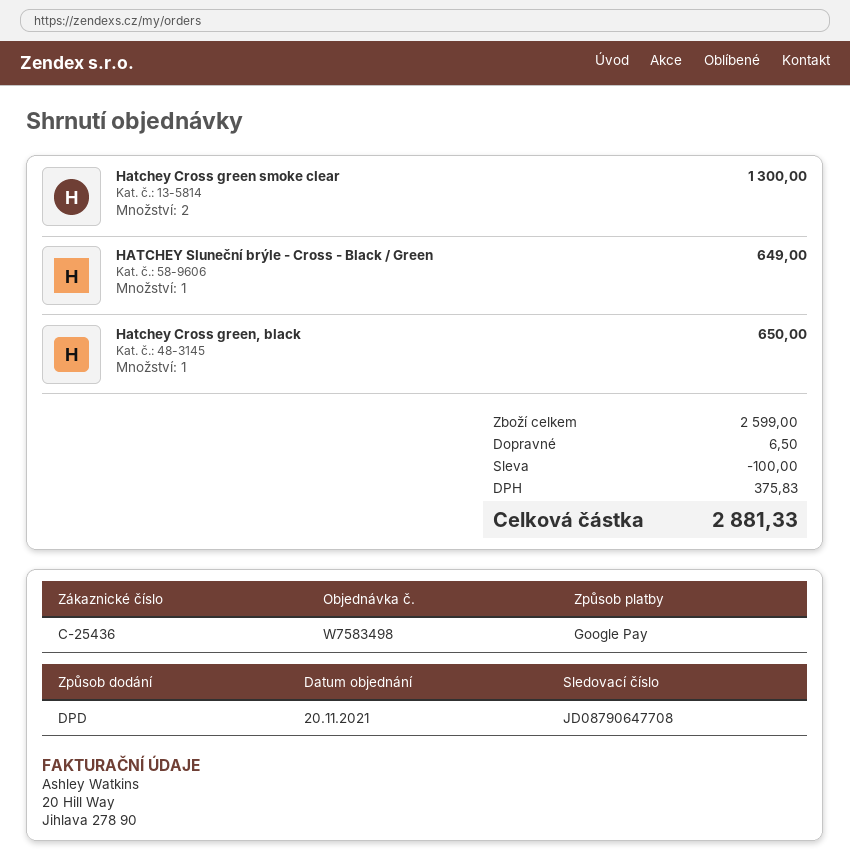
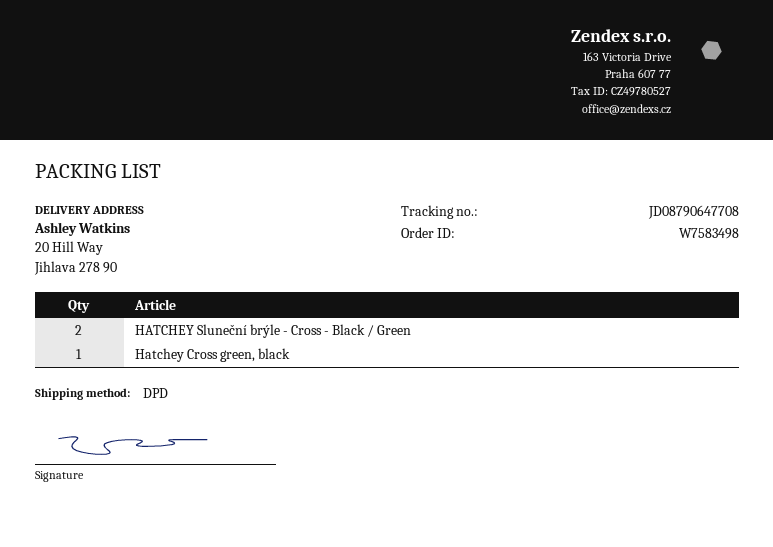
Hatchey Cross green smoke clear: 2 -> none
HATCHEY Sluneční brýle - Cross - Black / Green: 1 -> 2

